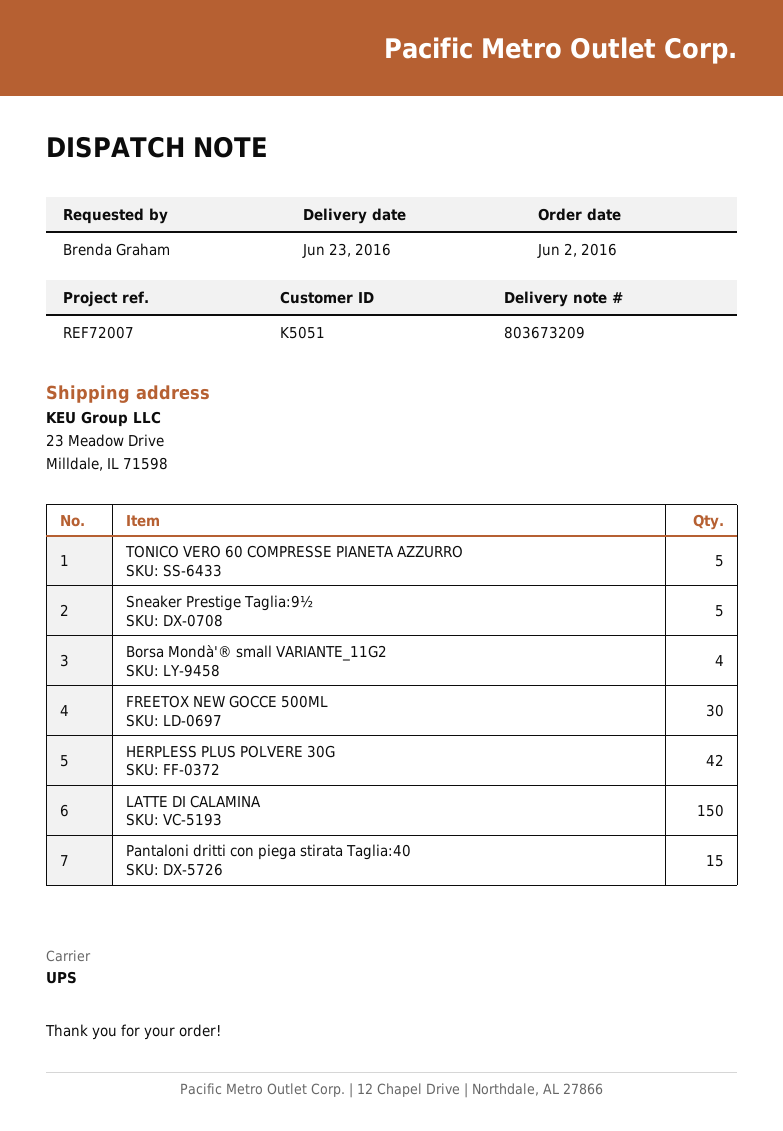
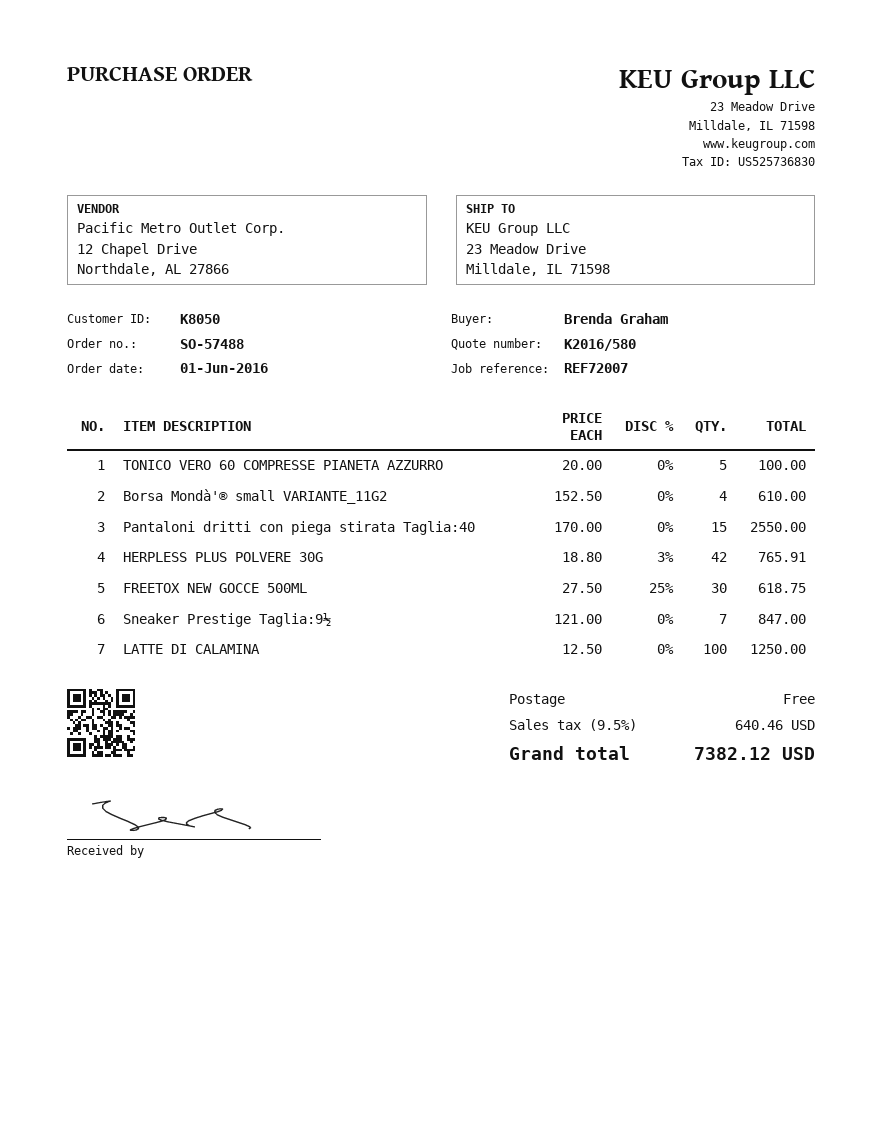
order date: 2016-06-02 -> 2016-06-01
customer number: K5051 -> K8050
Sneaker Prestige Taglia:9½: 5 -> 7
LATTE DI CALAMINA: 150 -> 100

